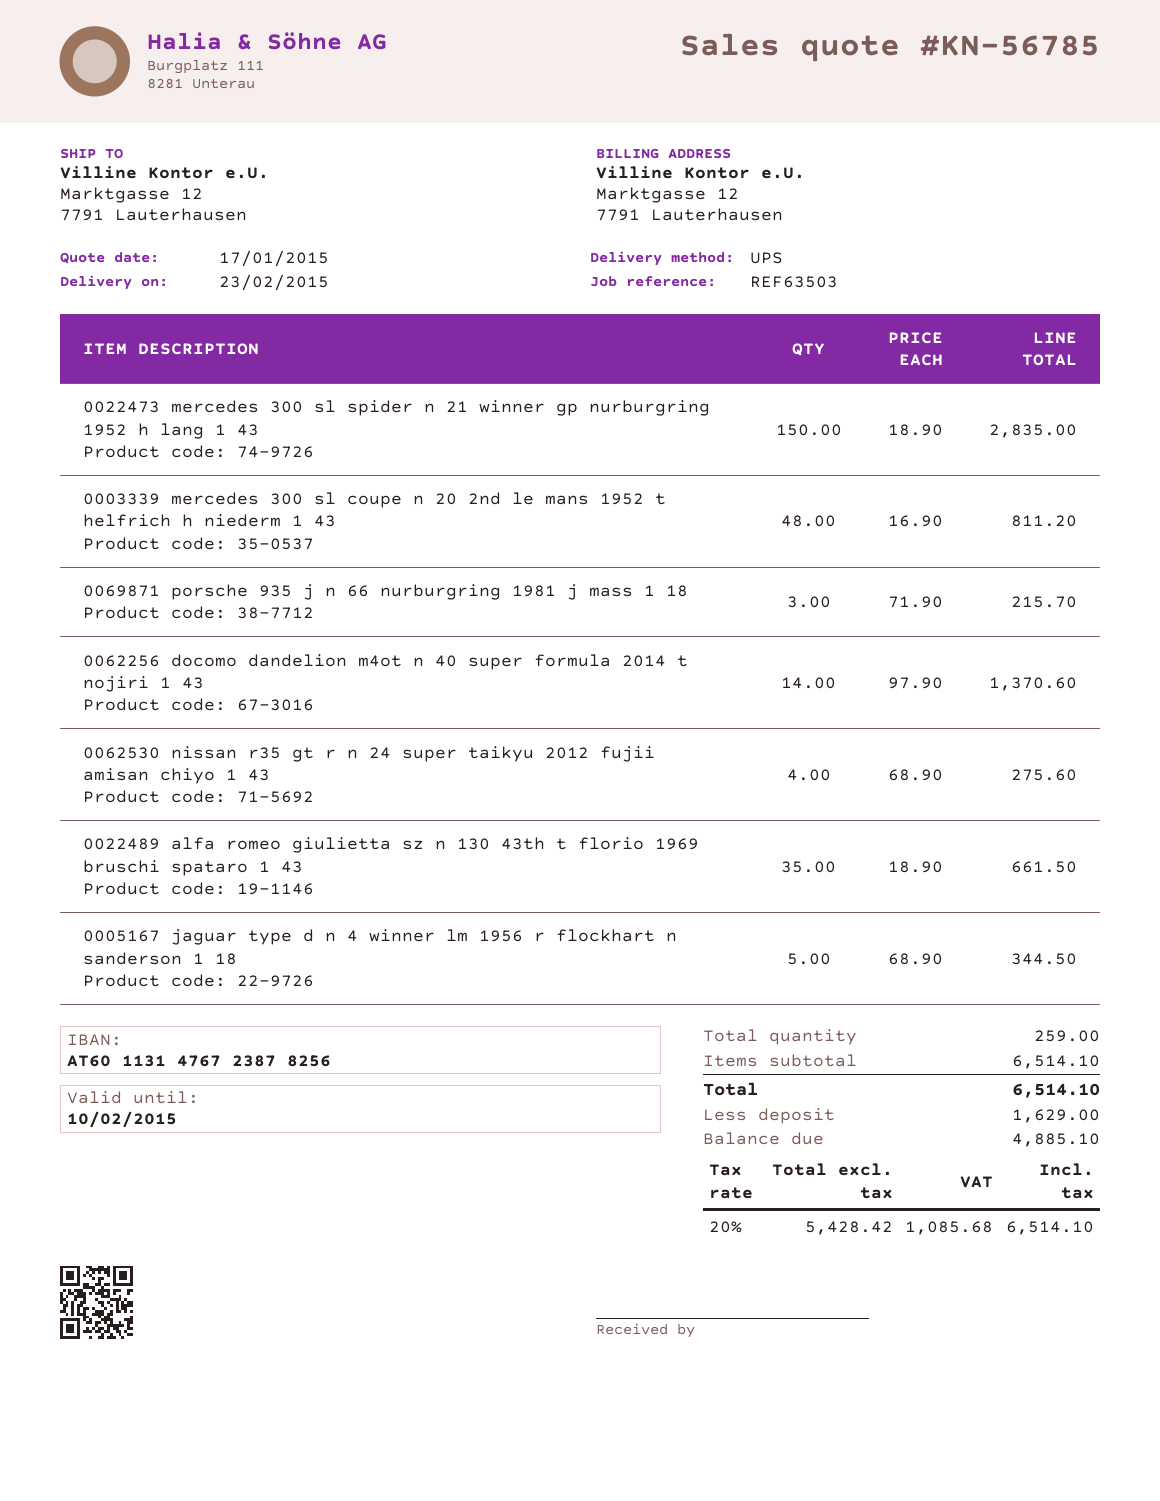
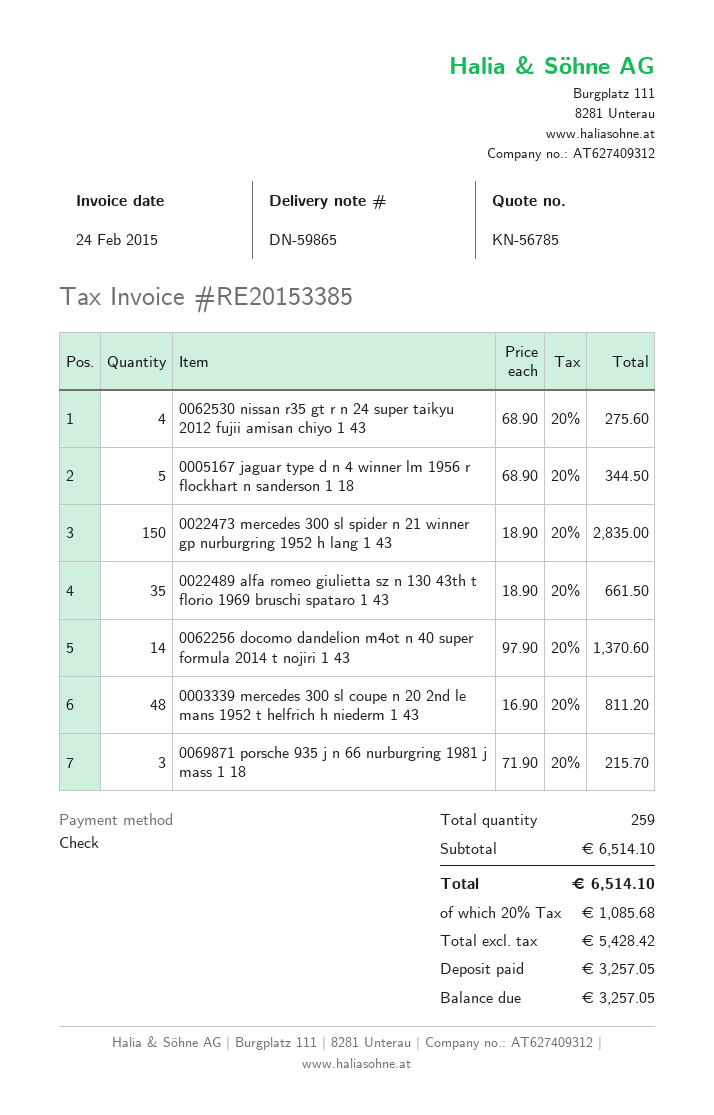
deposit: 1629.00 -> 3257.05
balance: 4885.10 -> 3257.05

